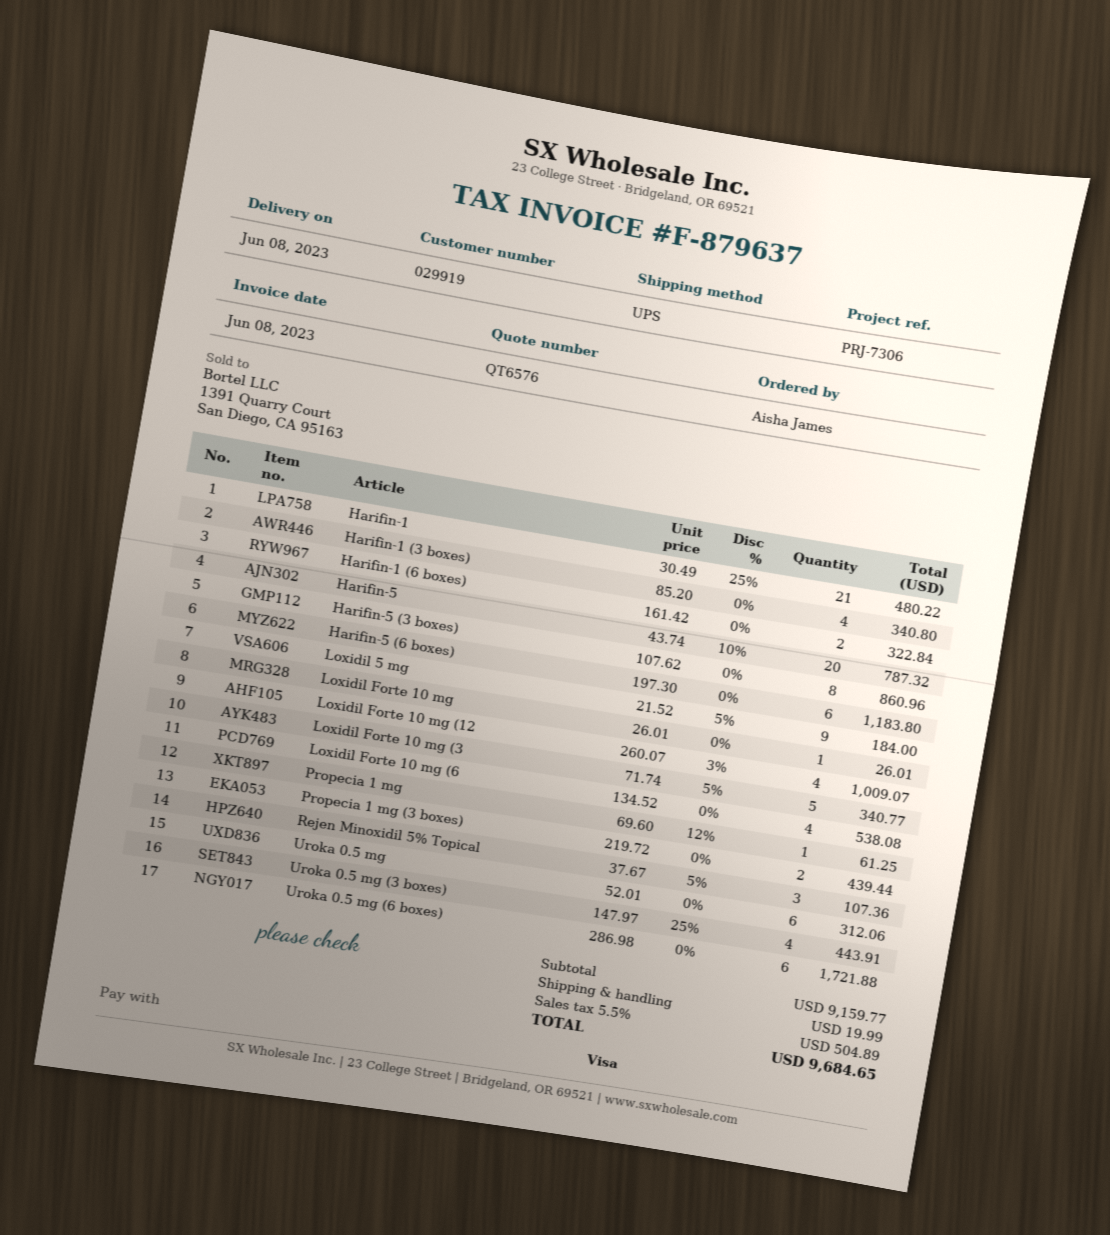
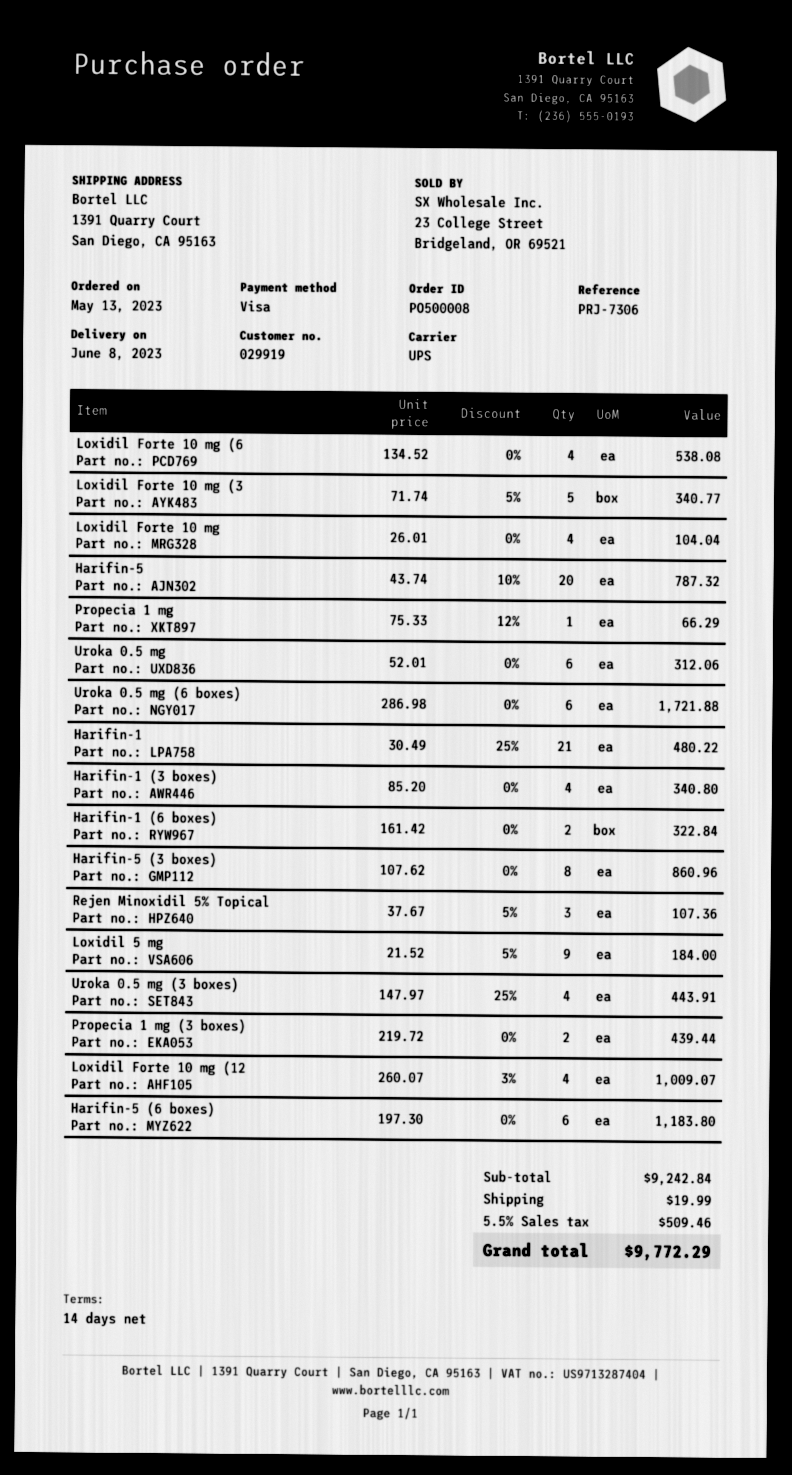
Loxidil Forte 10 mg: 1 x 26.01 = 26.01 -> 4 x 26.01 = 104.04
Propecia 1 mg: 1 x 69.60 - 12% = 61.25 -> 1 x 75.33 - 12% = 66.29
subtotal: 9159.77 -> 9242.84
tax: 5.5% = 504.89 -> 5.5% = 509.46
total: 9684.65 -> 9772.29

